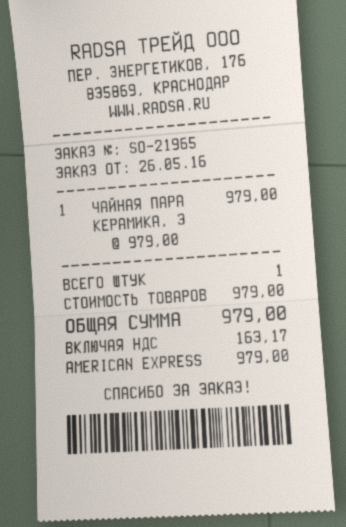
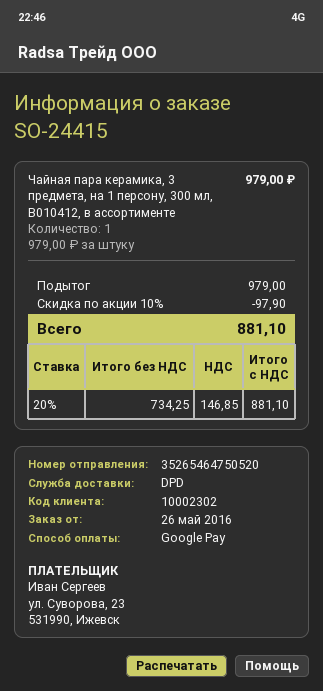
order number: SO-21965 -> SO-24415
payment method: American Express -> Google Pay
discount: none -> 10% = 97.90
tax: 163.17 -> 146.85
total: 979.00 -> 881.10

